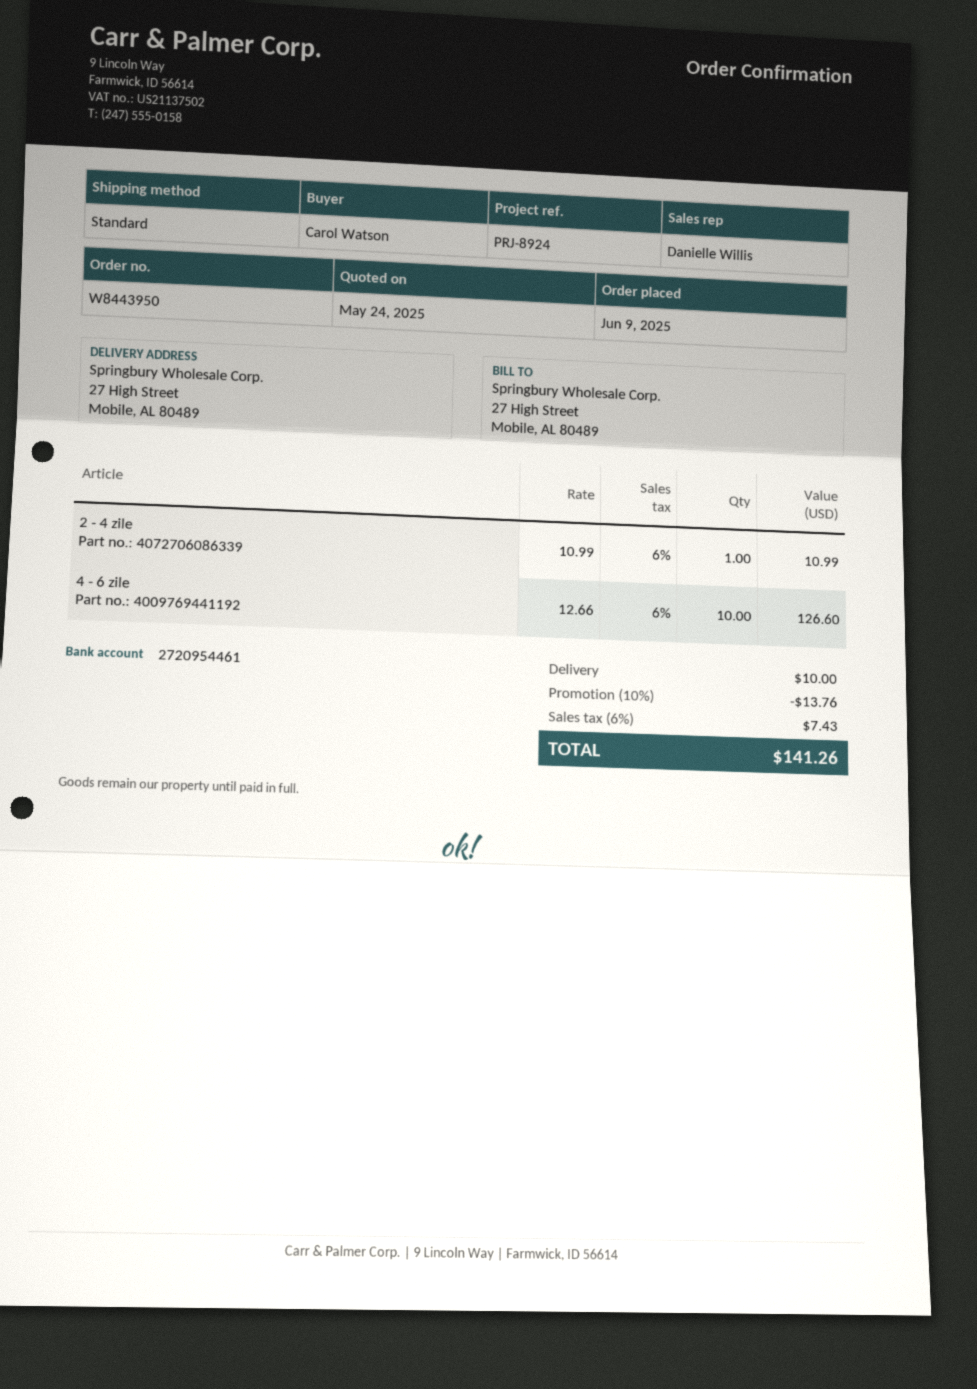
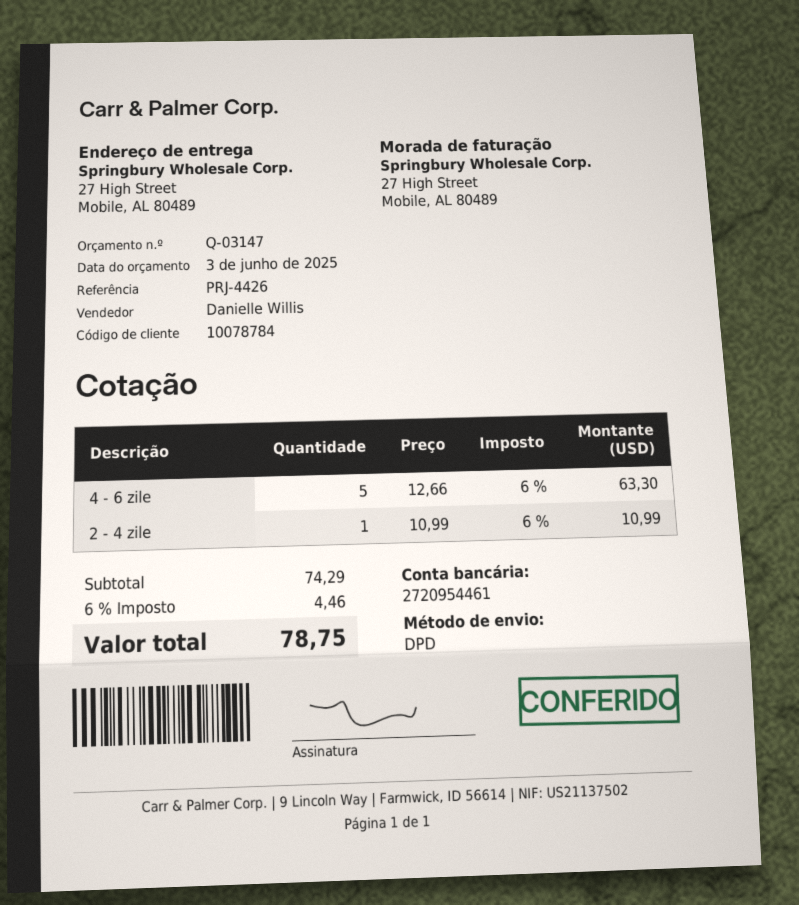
quote date: 2025-05-24 -> 2025-06-03
reference: PRJ-8924 -> PRJ-4426
shipping method: standard -> DPD
4 - 6 zile: 10 x 12.66 = 126.60 -> 5 x 12.66 = 63.30
discount: 10% = 13.76 -> none
shipping: 10.00 -> none
tax: 6% = 7.43 -> 6% = 4.46
total: 141.26 -> 78.75

